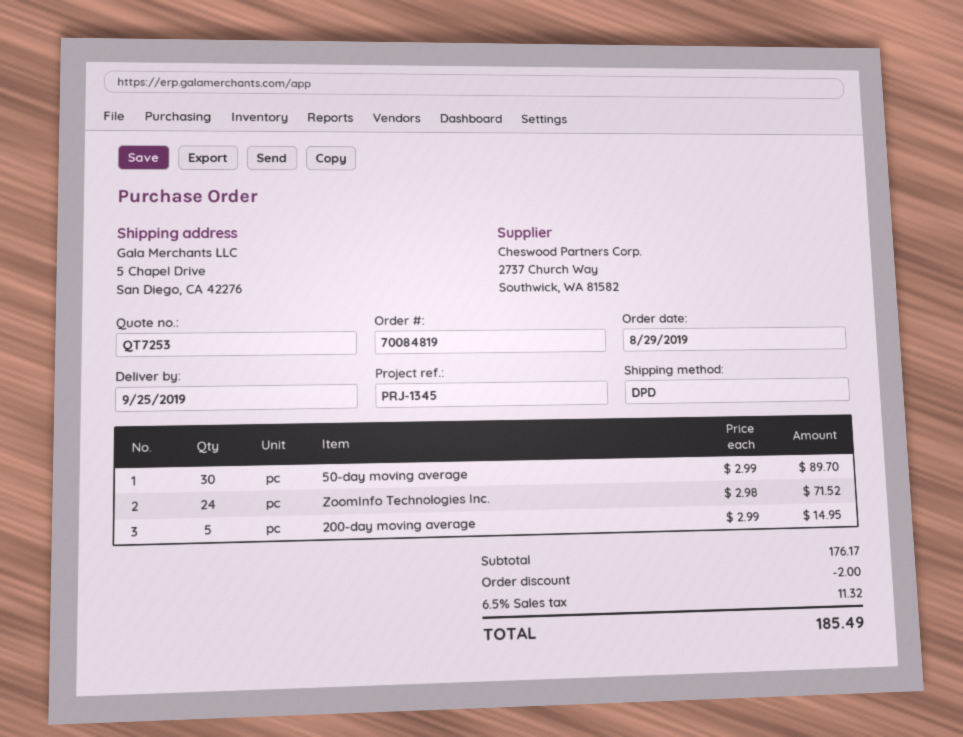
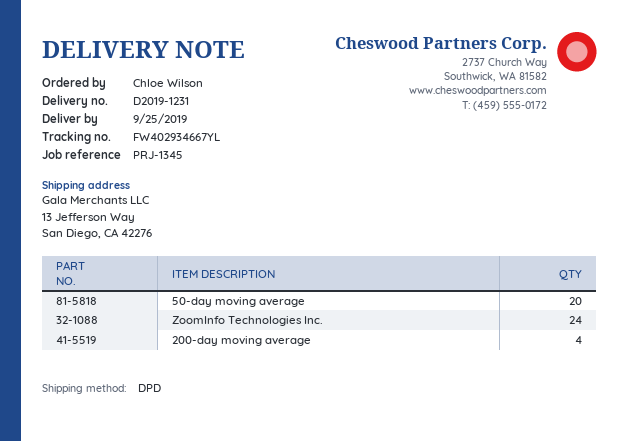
ship to: 5 Chapel Drive, San Diego, CA 42276 -> 13 Jefferson Way, San Diego, CA 42276
50-day moving average: 30 -> 20
200-day moving average: 5 -> 4

